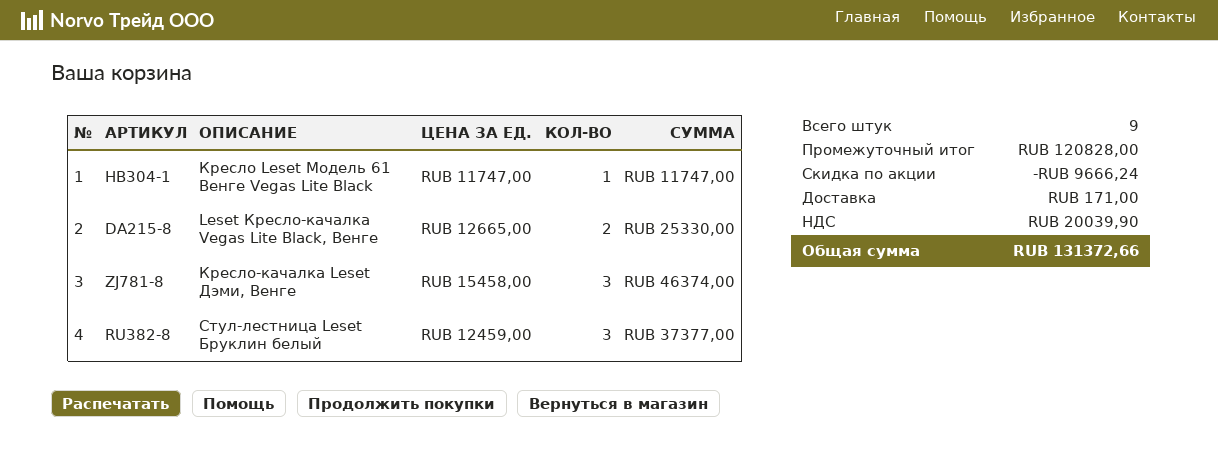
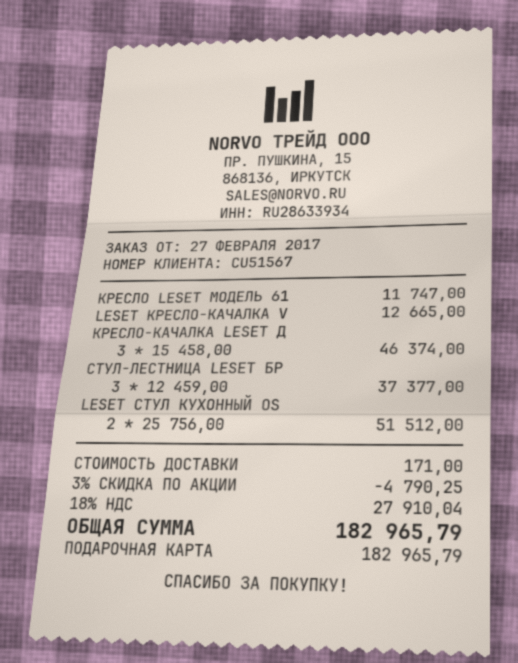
Leset Кресло-качалка Vegas Lite Black, Венге: 2 x 12665.00 = 25330.00 -> 1 x 12665.00 = 12665.00
LESET СТУЛ КУХОННЫЙ OS: none -> 2 x 25756.00 = 51512.00
discount: 9666.24 -> 4790.25
tax: 20039.90 -> 27910.04
total: 131372.66 -> 182965.79

